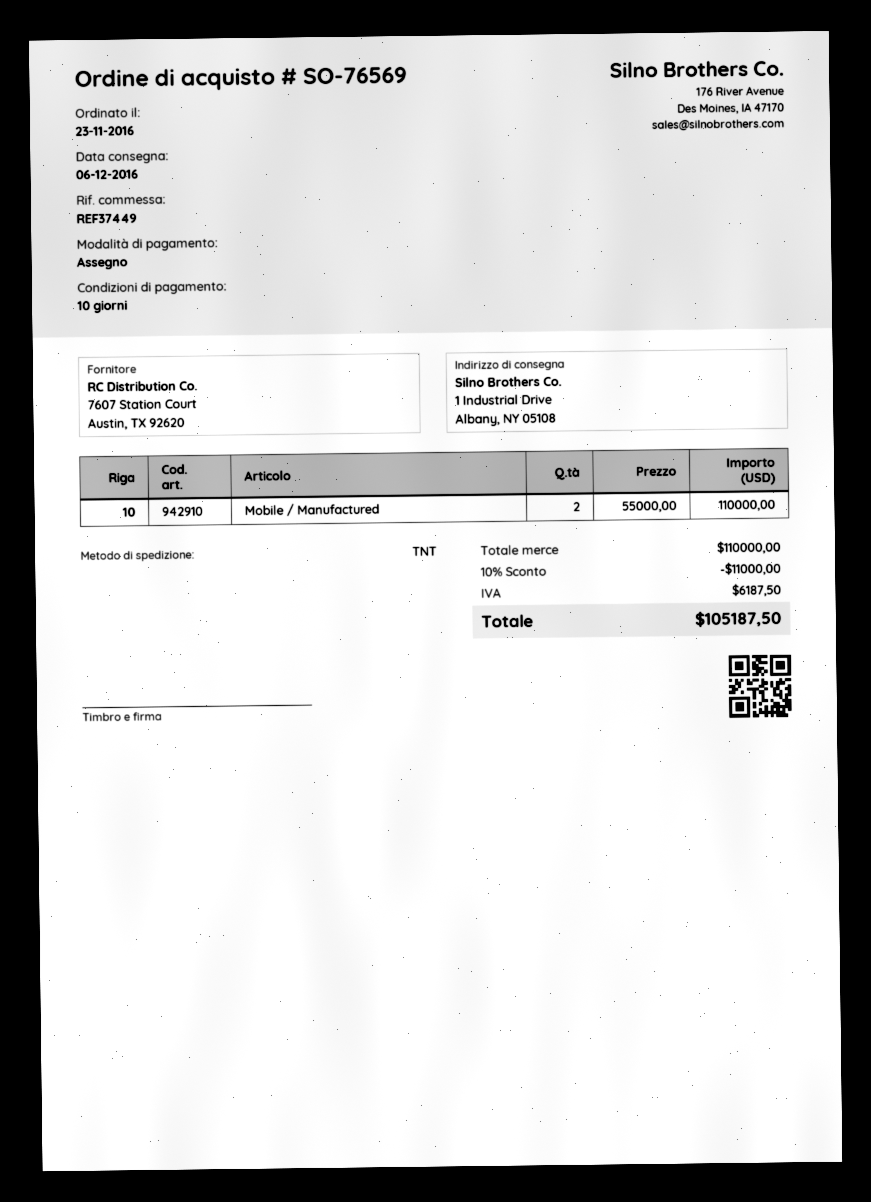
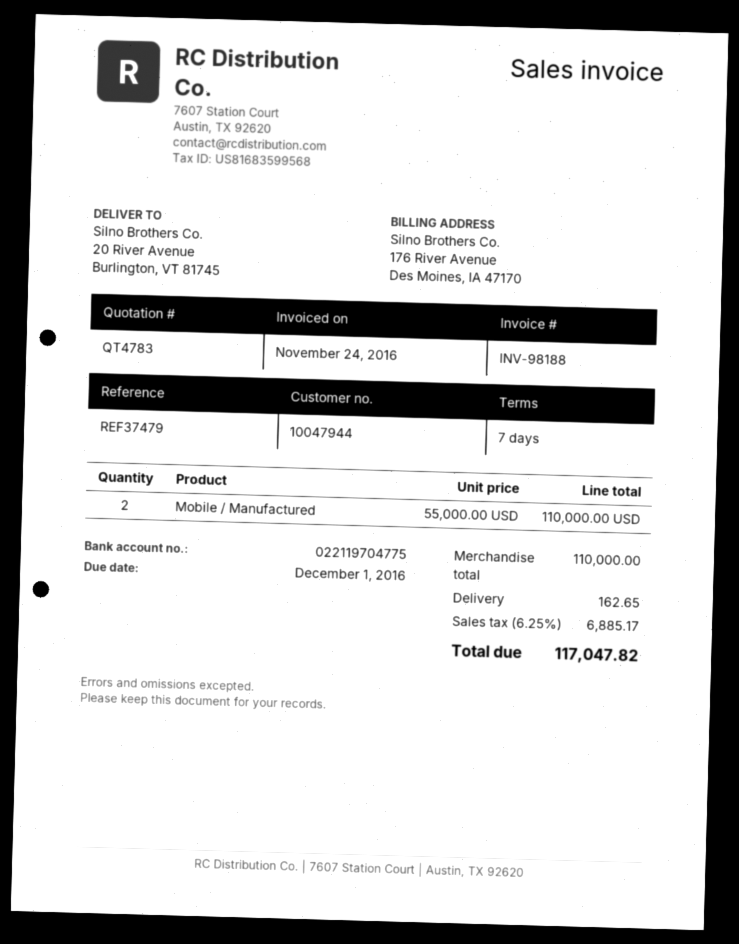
payment terms: 10 days -> 7 days
reference: REF37449 -> REF37479
ship to: 1 Industrial Drive, Albany, NY 05108 -> 20 River Avenue, Burlington, VT 81745
discount: 10% = 11000.00 -> none
shipping: none -> 162.65
tax: 6187.50 -> 6885.17
total: 105187.50 -> 117047.82

